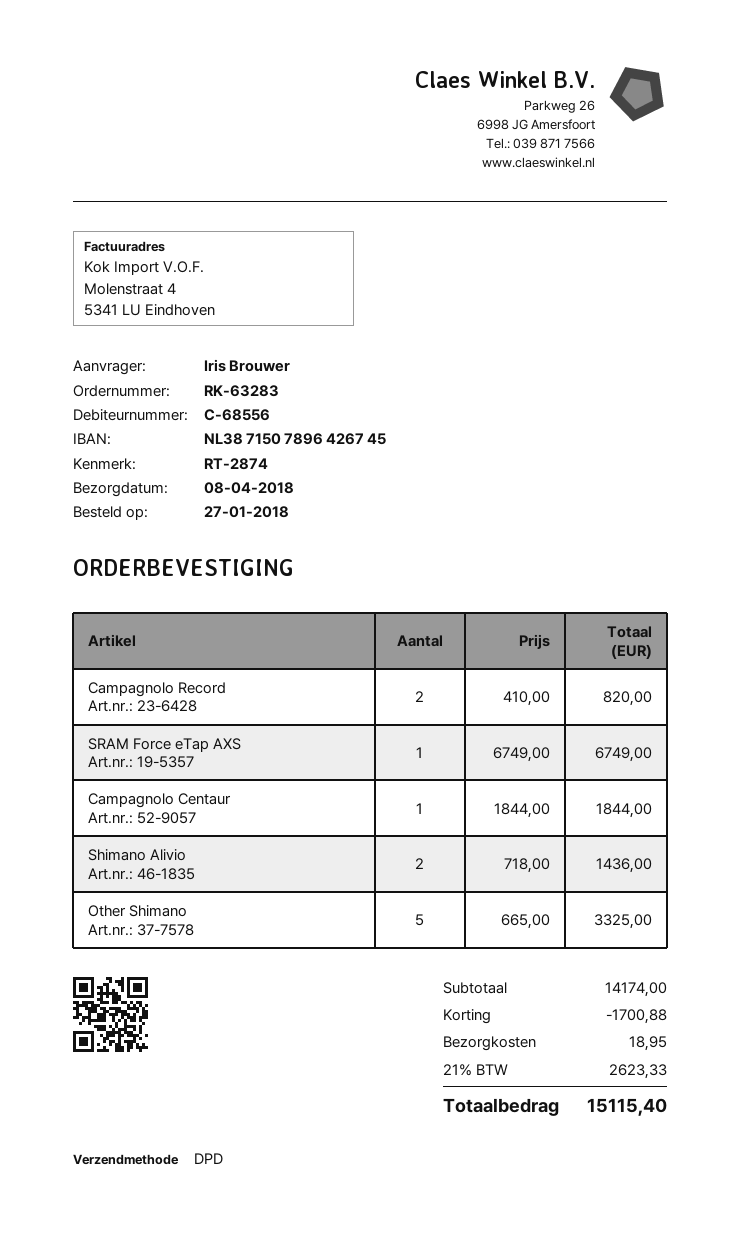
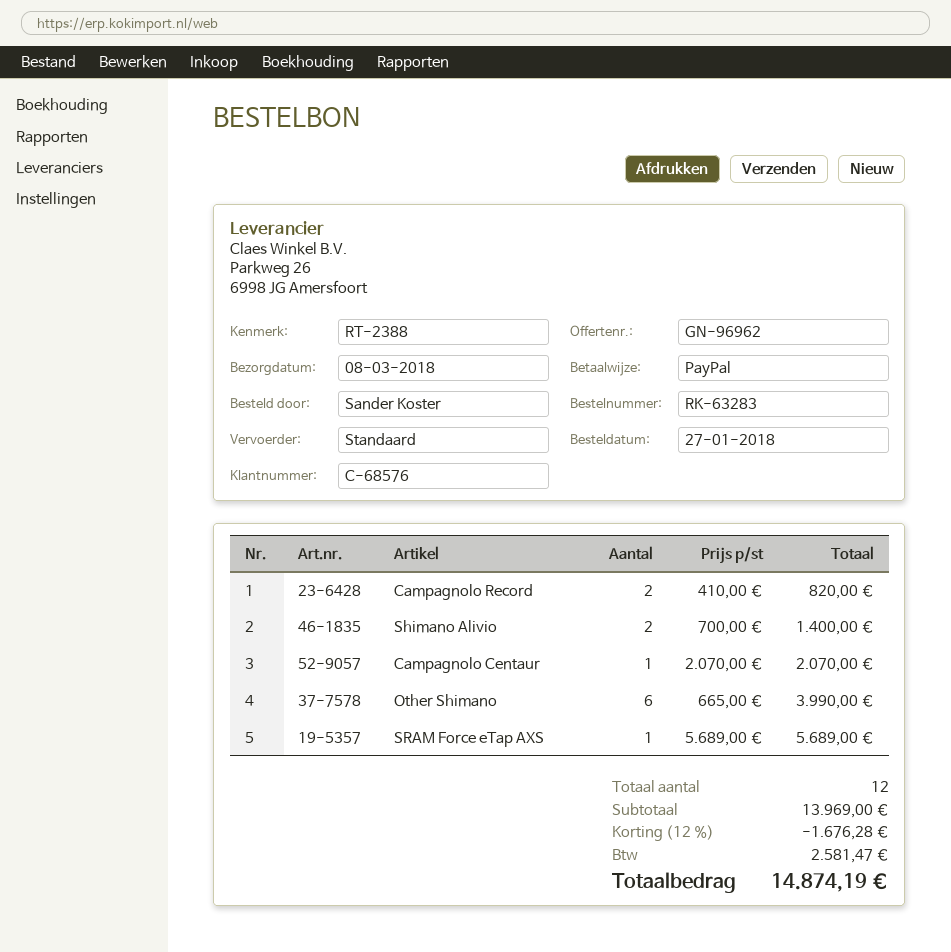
delivery date: 2018-04-08 -> 2018-03-08
customer number: C-68556 -> C-68576
reference: RT-2874 -> RT-2388
ordered by: Iris Brouwer -> Sander Koster
shipping method: DPD -> standard
SRAM Force eTap AXS: 1 x 6749.00 = 6749.00 -> 1 x 5689.00 = 5689.00
Campagnolo Centaur: 1 x 1844.00 = 1844.00 -> 1 x 2070.00 = 2070.00
Shimano Alivio: 2 x 718.00 = 1436.00 -> 2 x 700.00 = 1400.00
Other Shimano: 5 x 665.00 = 3325.00 -> 6 x 665.00 = 3990.00
subtotal: 14174.00 -> 13969.00
discount: 1700.88 -> 1676.28
shipping: 18.95 -> none
tax: 2623.33 -> 2581.47
total: 15115.40 -> 14874.19

